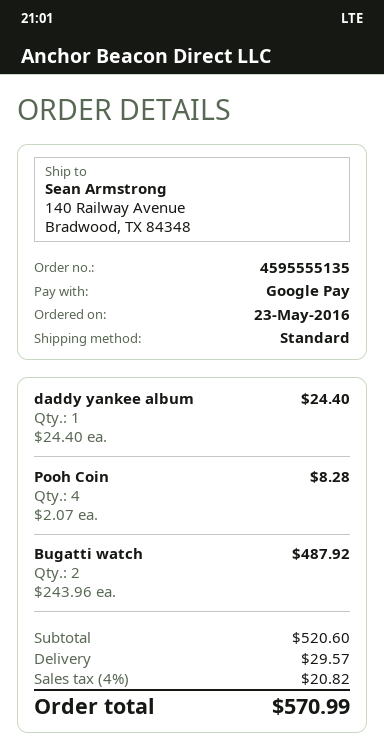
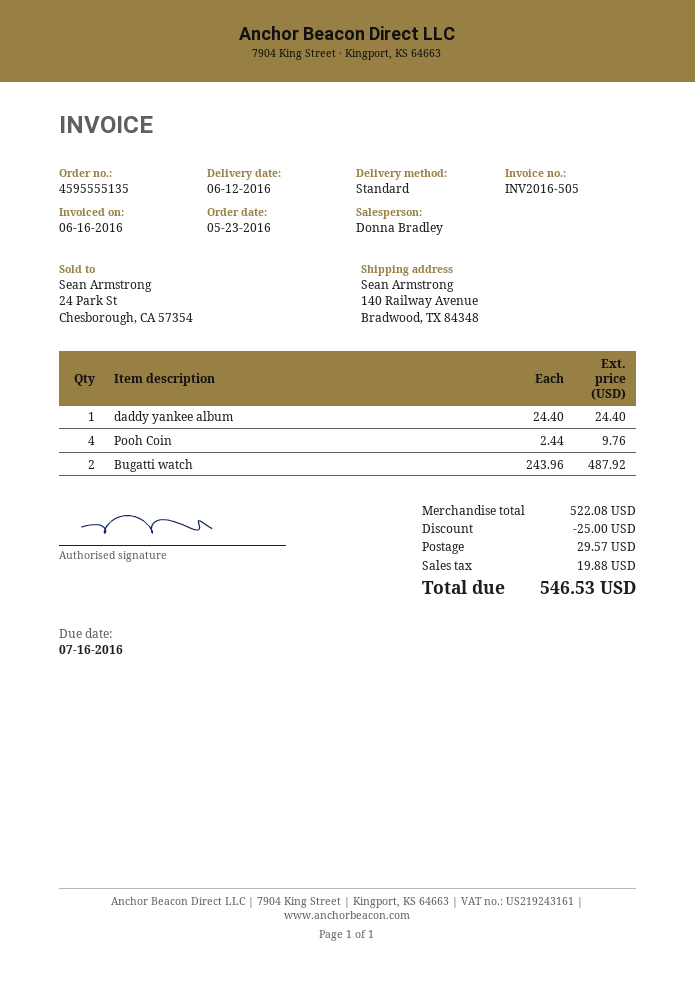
Pooh Coin: 4 x 2.07 = 8.28 -> 4 x 2.44 = 9.76
subtotal: 520.60 -> 522.08
discount: none -> 25.00
tax: 20.82 -> 19.88
total: 570.99 -> 546.53

